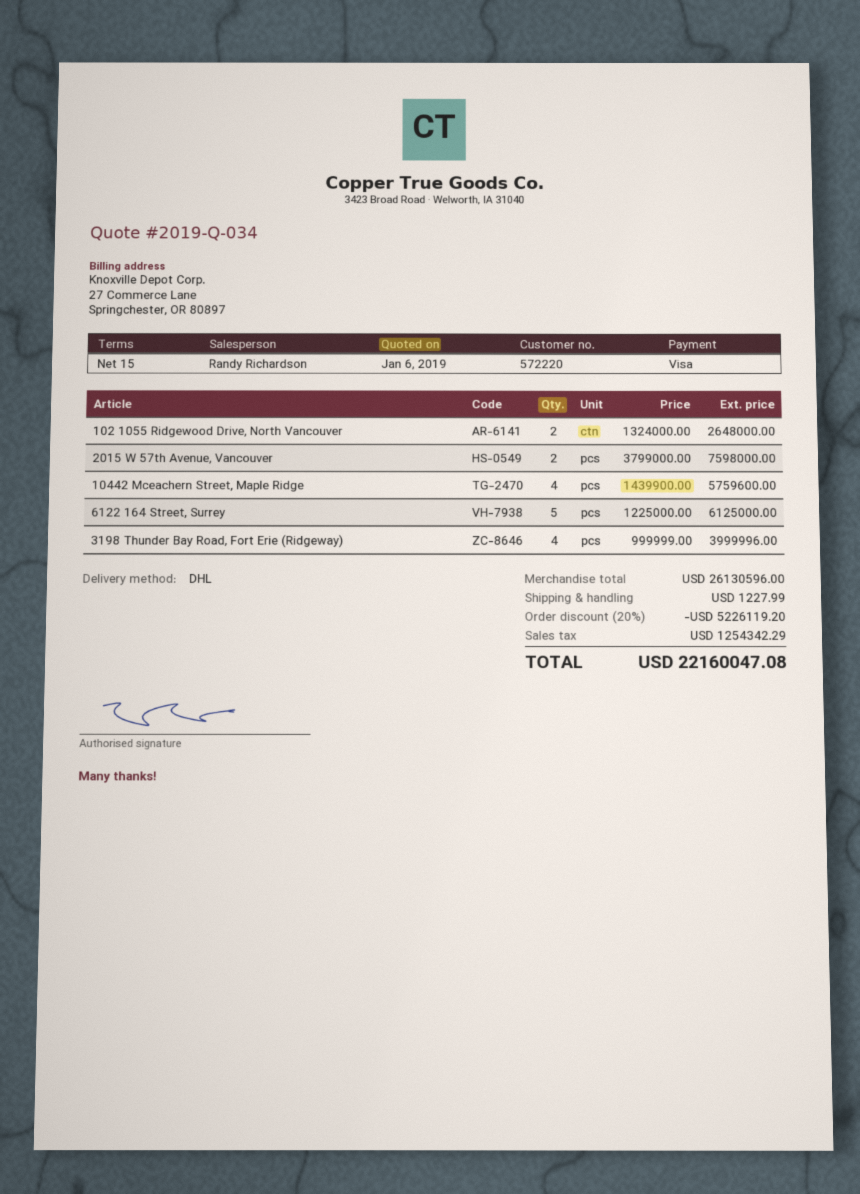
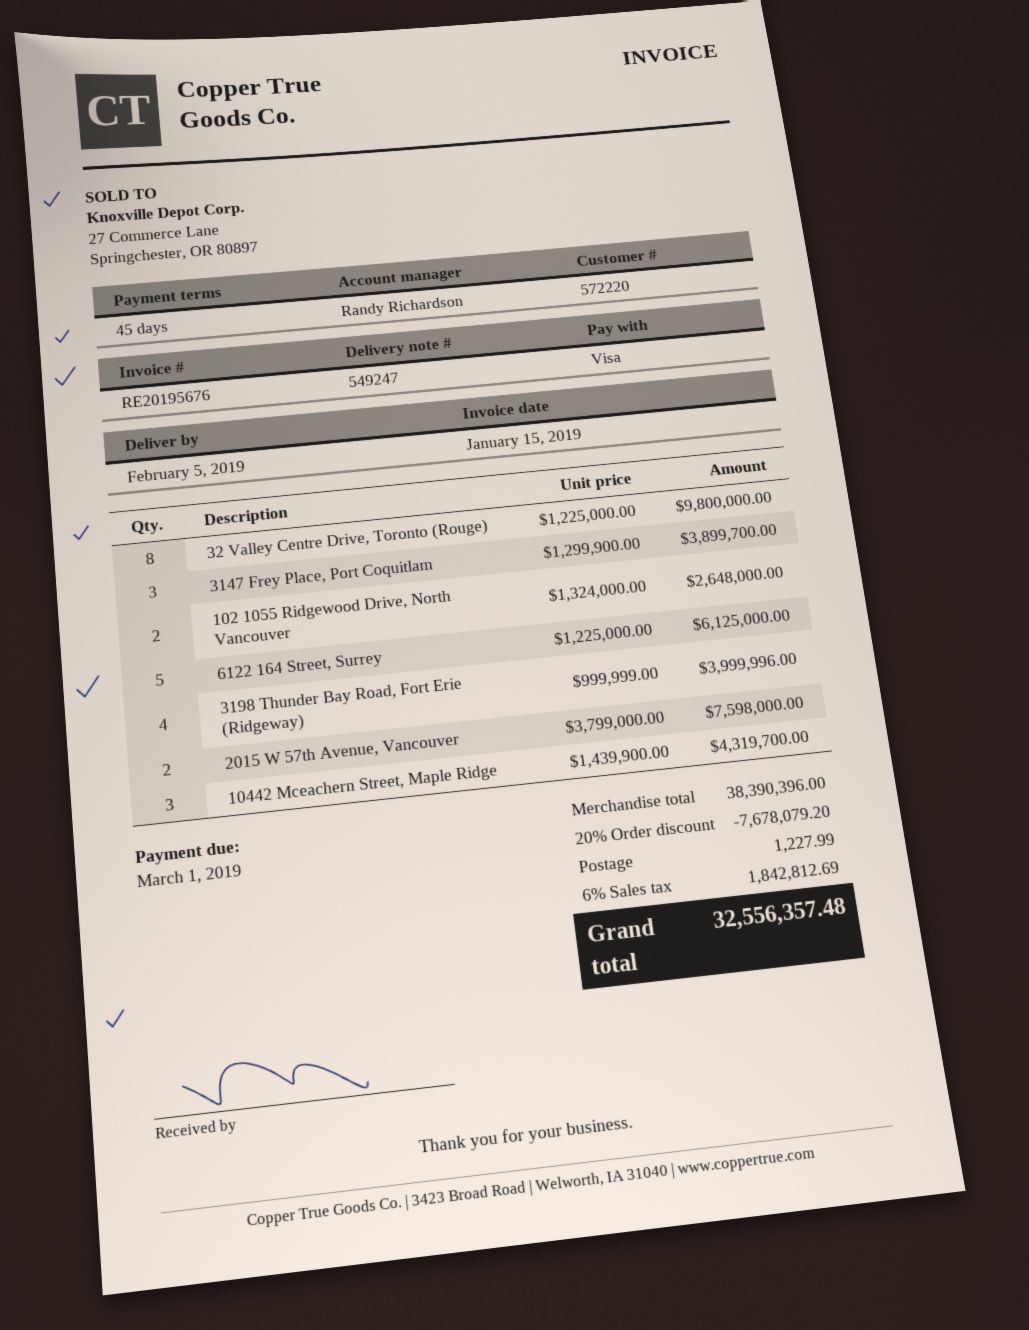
payment terms: 15 days -> 45 days
10442 Mceachern Street, Maple Ridge: 4 x 1439900.00 = 5759600.00 -> 3 x 1439900.00 = 4319700.00
32 Valley Centre Drive, Toronto (Rouge): none -> 8 x 1225000.00 = 9800000.00
3147 Frey Place, Port Coquitlam: none -> 3 x 1299900.00 = 3899700.00
subtotal: 26130596.00 -> 38390396.00
discount: 20% = 5226119.20 -> 20% = 7678079.20
tax: 1254342.29 -> 1842812.69
total: 22160047.08 -> 32556357.48

